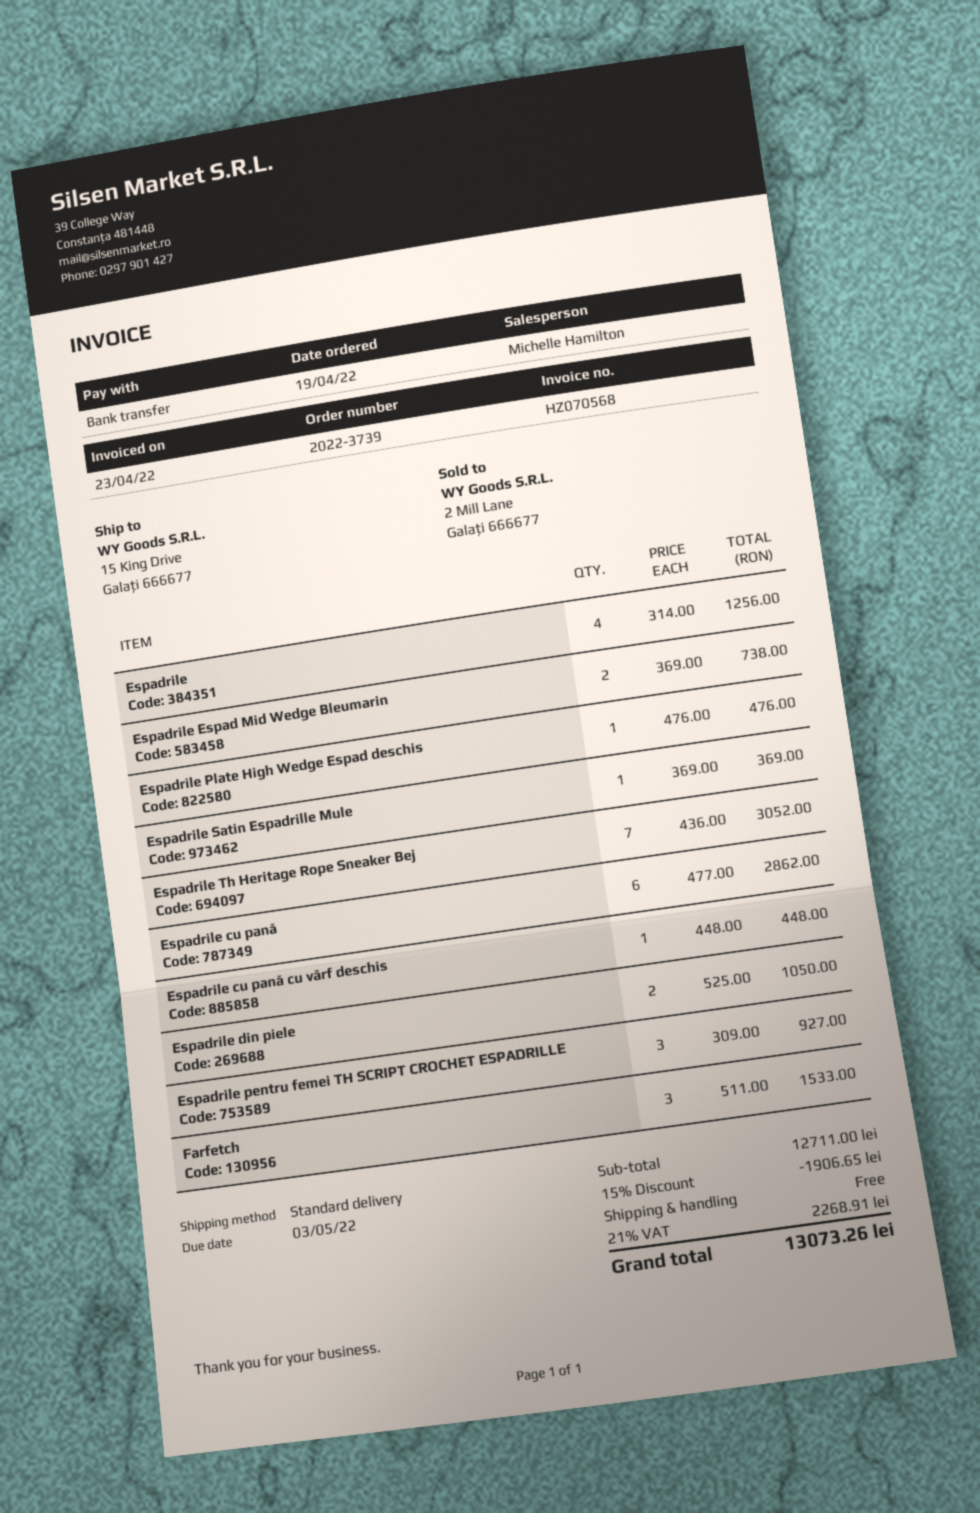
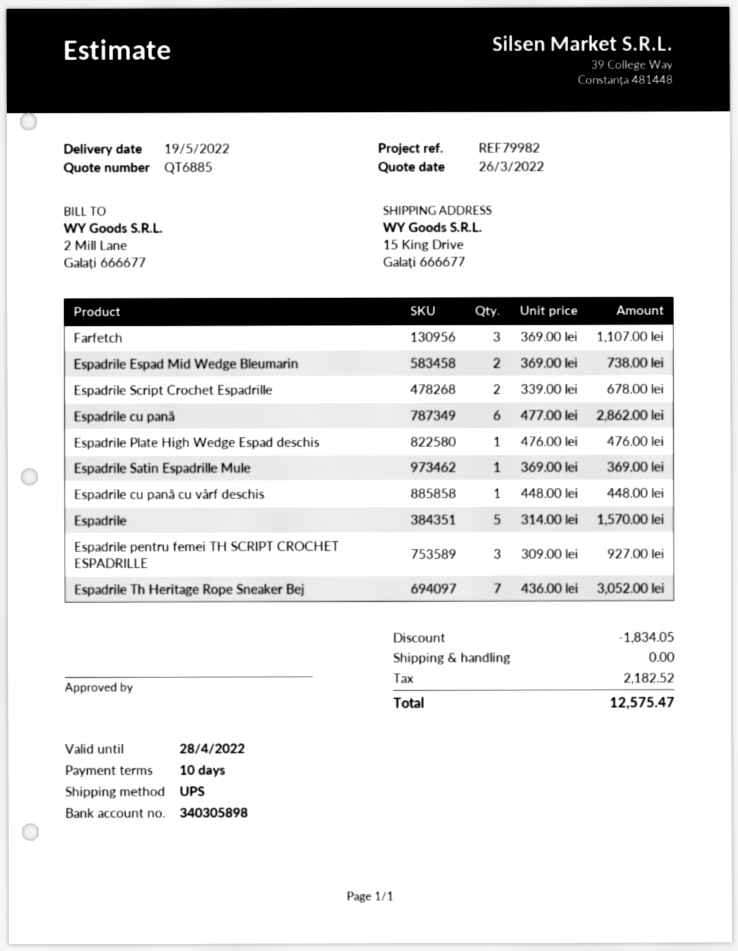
shipping method: standard -> UPS
Espadrile: 4 x 314.00 = 1256.00 -> 5 x 314.00 = 1570.00
Espadrile din piele: 2 x 525.00 = 1050.00 -> none
Farfetch: 3 x 511.00 = 1533.00 -> 3 x 369.00 = 1107.00
Espadrile Script Crochet Espadrille: none -> 2 x 339.00 = 678.00
discount: 1906.65 -> 1834.05
tax: 2268.91 -> 2182.52
total: 13073.26 -> 12575.47

